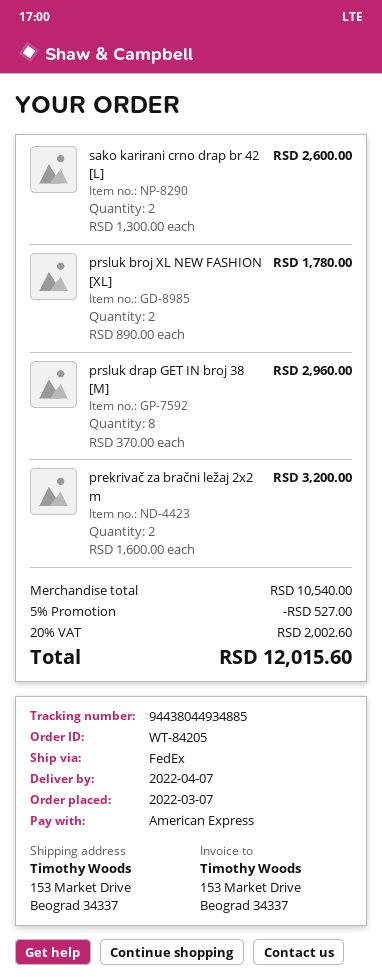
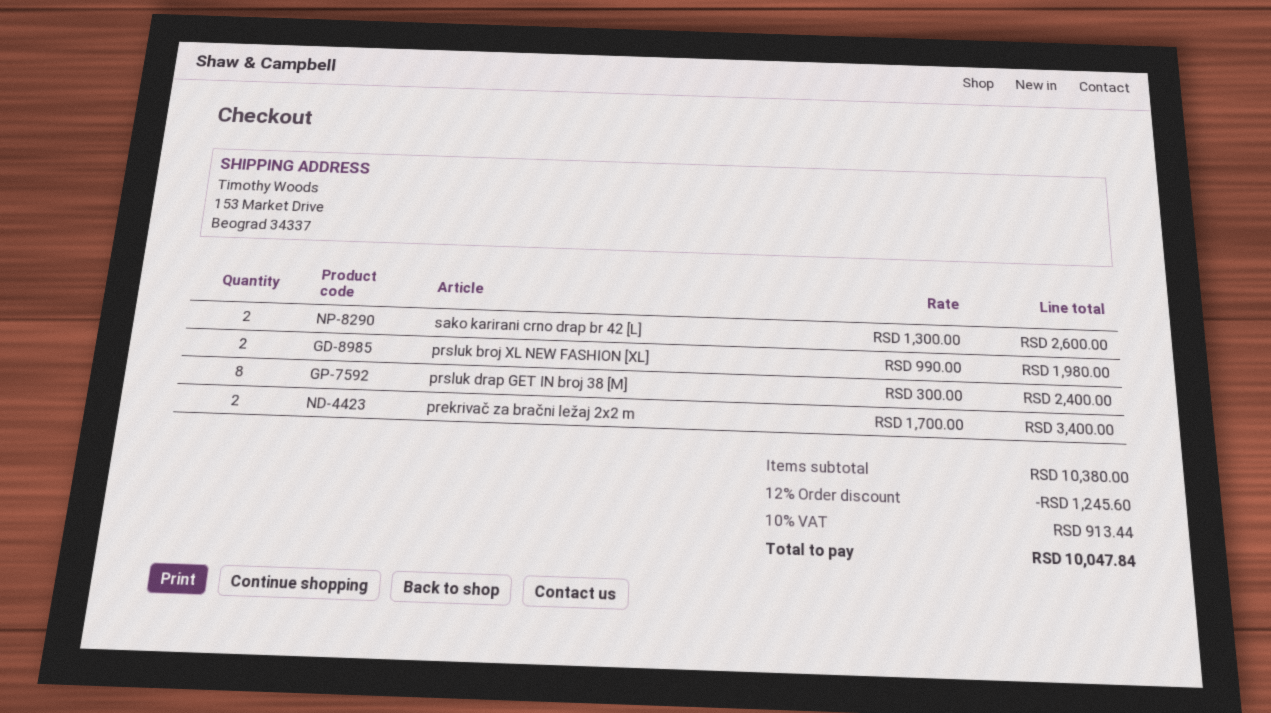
prsluk broj XL NEW FASHION [XL]: 2 x 890.00 = 1780.00 -> 2 x 990.00 = 1980.00
prsluk drap GET IN broj 38 [M]: 8 x 370.00 = 2960.00 -> 8 x 300.00 = 2400.00
prekrivač za bračni ležaj 2x2 m: 2 x 1600.00 = 3200.00 -> 2 x 1700.00 = 3400.00
subtotal: 10540.00 -> 10380.00
discount: 5% = 527.00 -> 12% = 1245.60
tax: 20% = 2002.60 -> 10% = 913.44
total: 12015.60 -> 10047.84

